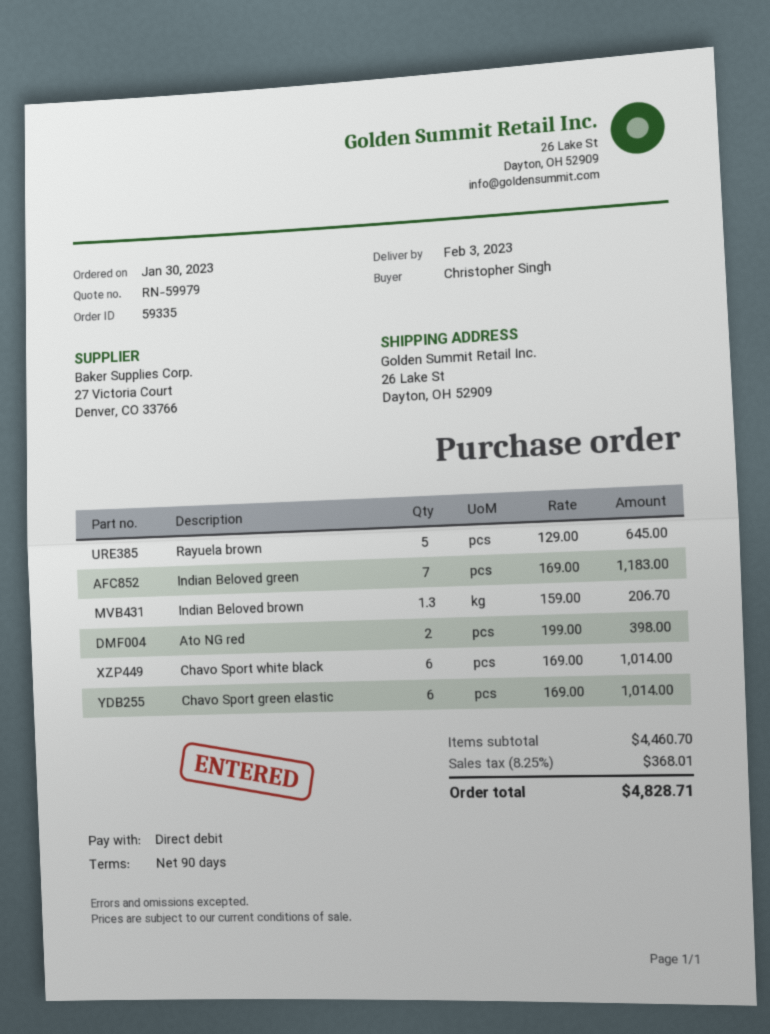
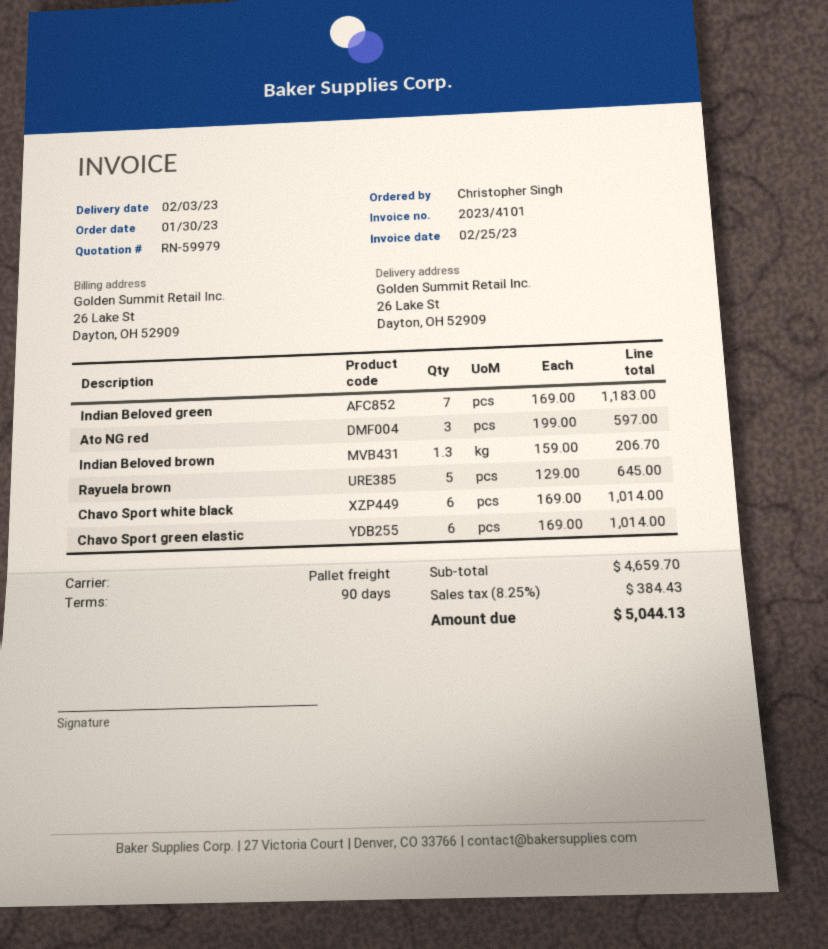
Ato NG red: 2 x 199.00 = 398.00 -> 3 x 199.00 = 597.00
subtotal: 4460.70 -> 4659.70
tax: 8.25% = 368.01 -> 8.25% = 384.43
total: 4828.71 -> 5044.13

